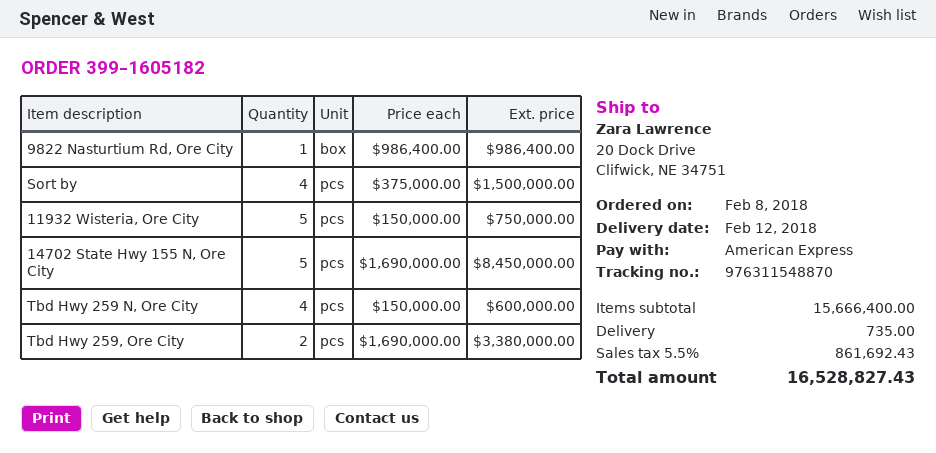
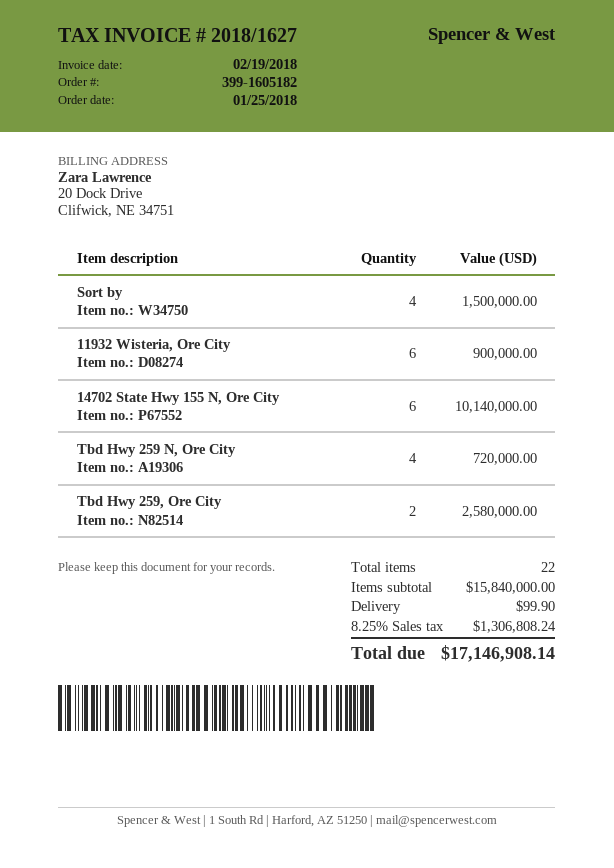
order date: 2018-02-08 -> 2018-01-25
9822 Nasturtium Rd, Ore City: 1 for 986400.00 -> none
11932 Wisteria, Ore City: 5 for 750000.00 -> 6 for 900000.00
14702 State Hwy 155 N, Ore City: 5 for 8450000.00 -> 6 for 10140000.00
Tbd Hwy 259 N, Ore City: 4 for 600000.00 -> 4 for 720000.00
Tbd Hwy 259, Ore City: 2 for 3380000.00 -> 2 for 2580000.00
subtotal: 15666400.00 -> 15840000.00
shipping: 735.00 -> 99.90
tax: 5.5% = 861692.43 -> 8.25% = 1306808.24
total: 16528827.43 -> 17146908.14

